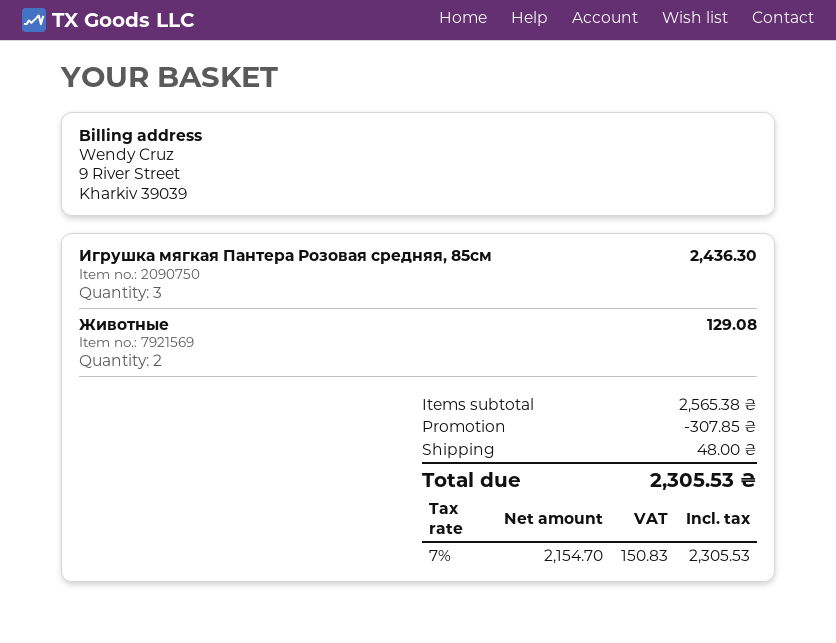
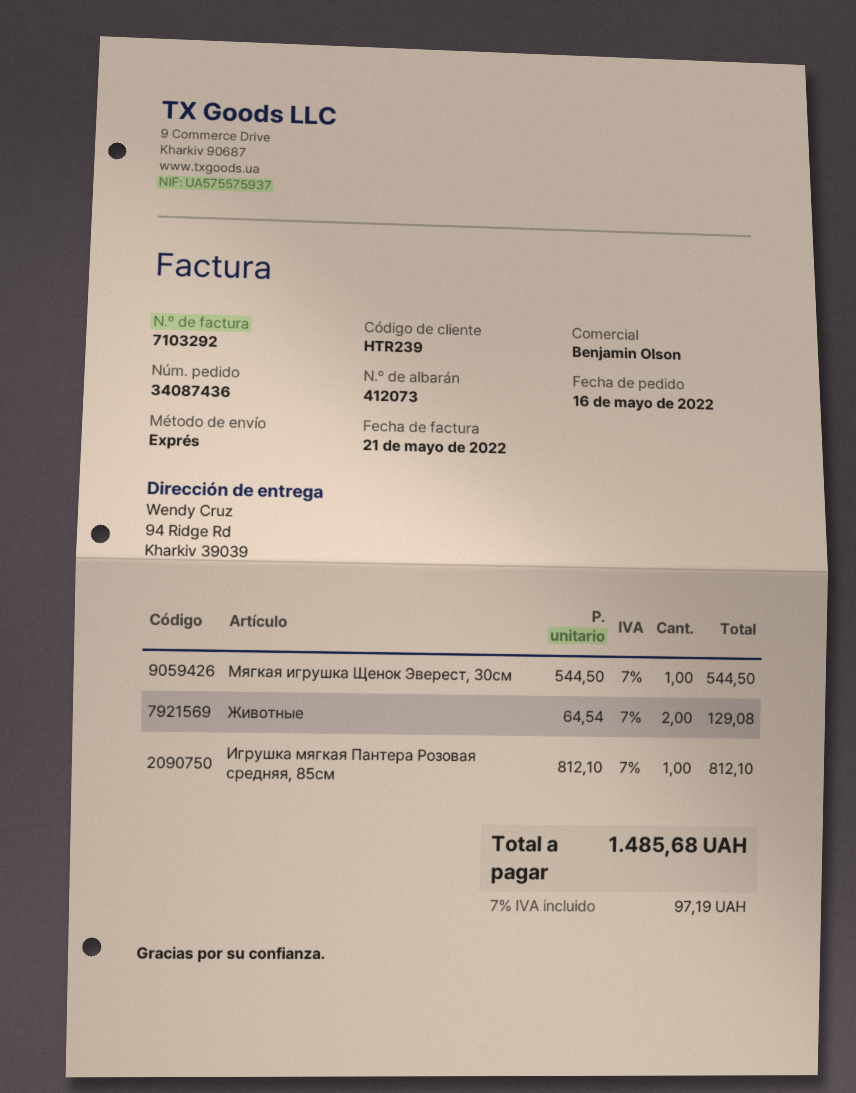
Игрушка мягкая Пантера Розовая средняя, 85см: 3 for 2436.30 -> 1 for 812.10
Мягкая игрушка Щенок Эверест, 30см: none -> 1 for 544.50
discount: 307.85 -> none
shipping: 48.00 -> none
tax: 7% = 150.83 -> 7% = 97.19
total: 2305.53 -> 1485.68

